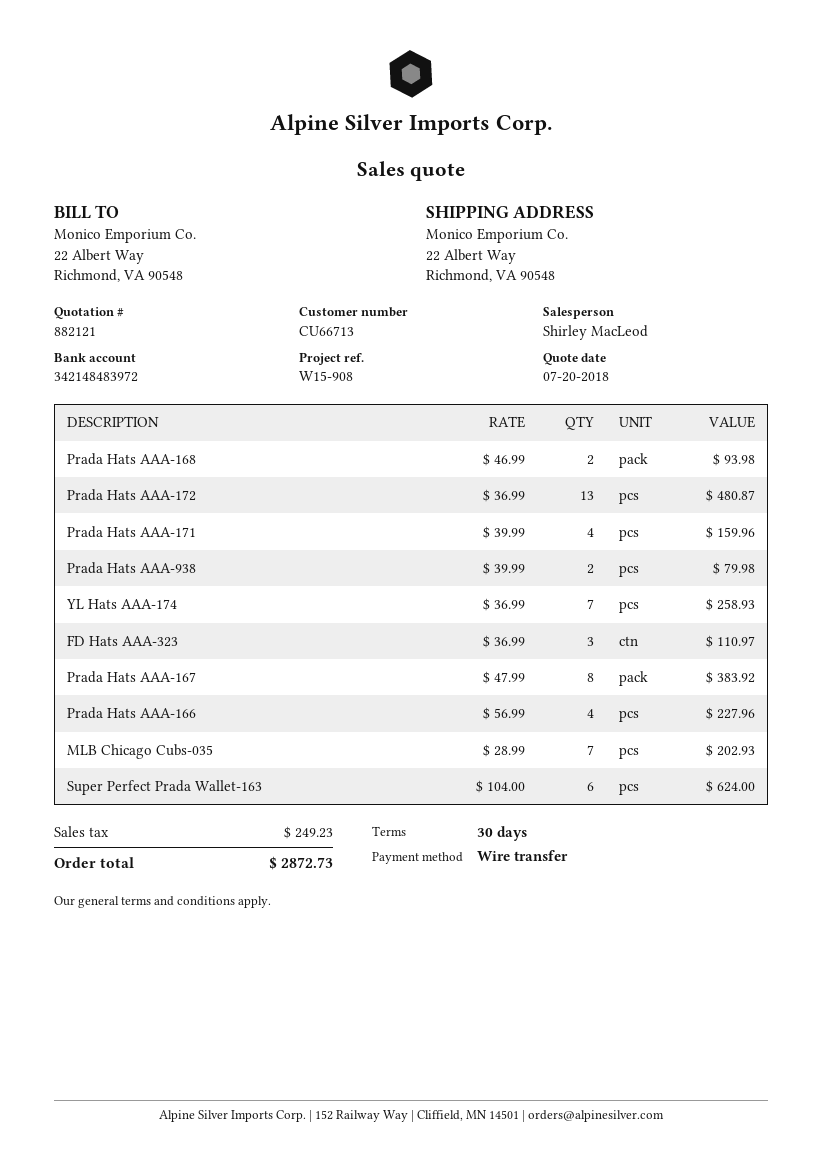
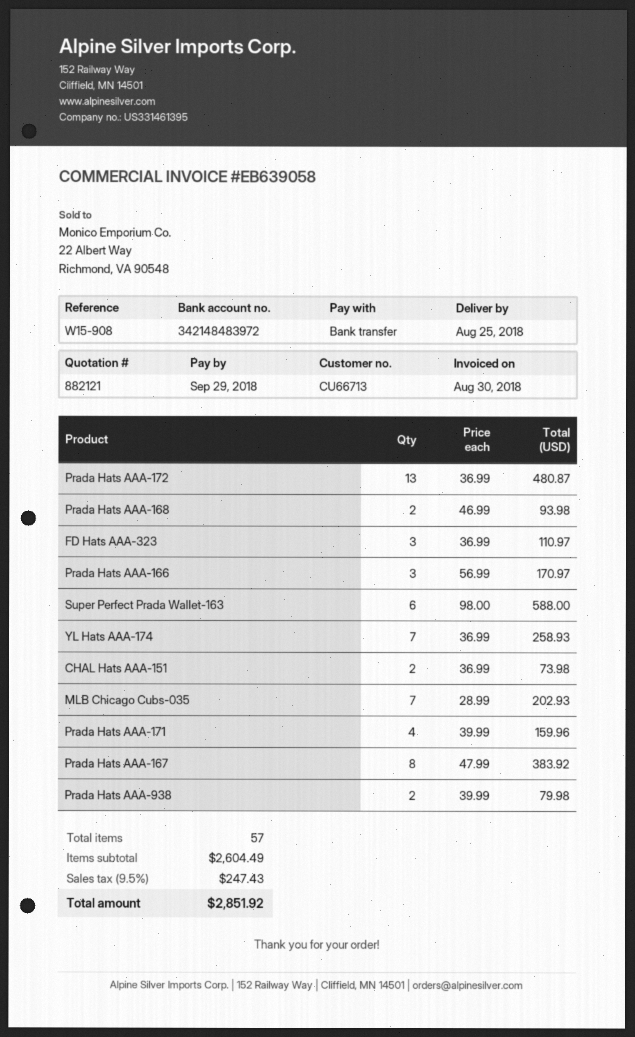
Prada Hats AAA-166: 4 x 56.99 = 227.96 -> 3 x 56.99 = 170.97
Super Perfect Prada Wallet-163: 6 x 104.00 = 624.00 -> 6 x 98.00 = 588.00
CHAL Hats AAA-151: none -> 2 x 36.99 = 73.98
tax: 249.23 -> 247.43
total: 2872.73 -> 2851.92

